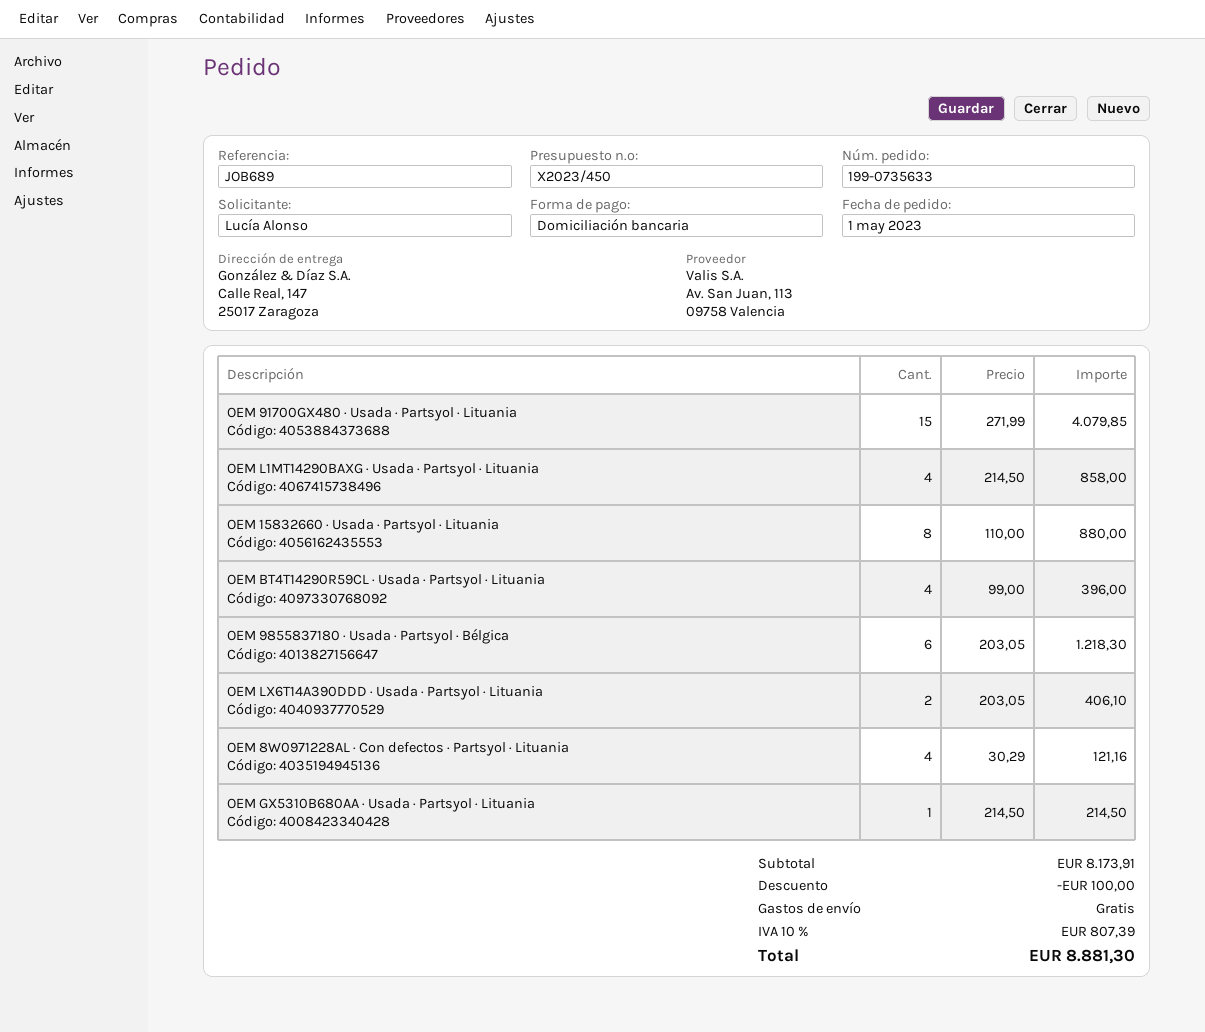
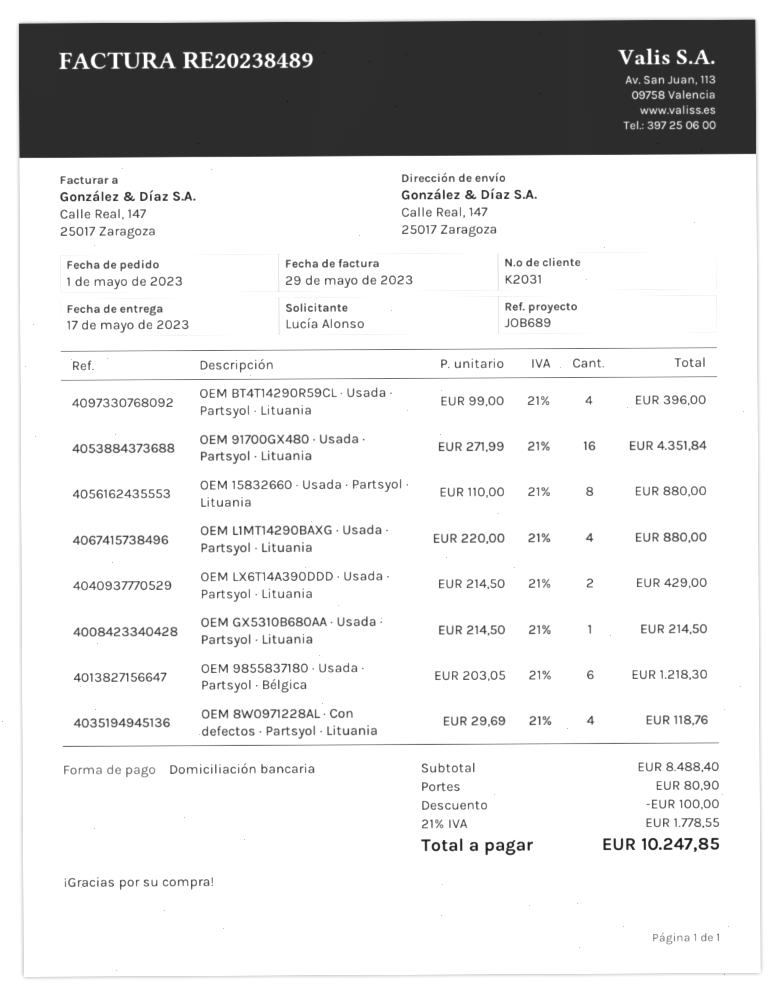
OEM 91700GX480 · Usada · Partsyol · Lituania: 15 x 271.99 = 4079.85 -> 16 x 271.99 = 4351.84
OEM L1MT14290BAXG · Usada · Partsyol · Lituania: 4 x 214.50 = 858.00 -> 4 x 220.00 = 880.00
OEM LX6T14A390DDD · Usada · Partsyol · Lituania: 2 x 203.05 = 406.10 -> 2 x 214.50 = 429.00
OEM 8W0971228AL · Con defectos · Partsyol · Lituania: 4 x 30.29 = 121.16 -> 4 x 29.69 = 118.76
subtotal: 8173.91 -> 8488.40
shipping: 0.00 -> 80.90
tax: 10% = 807.39 -> 21% = 1778.55
total: 8881.30 -> 10247.85

